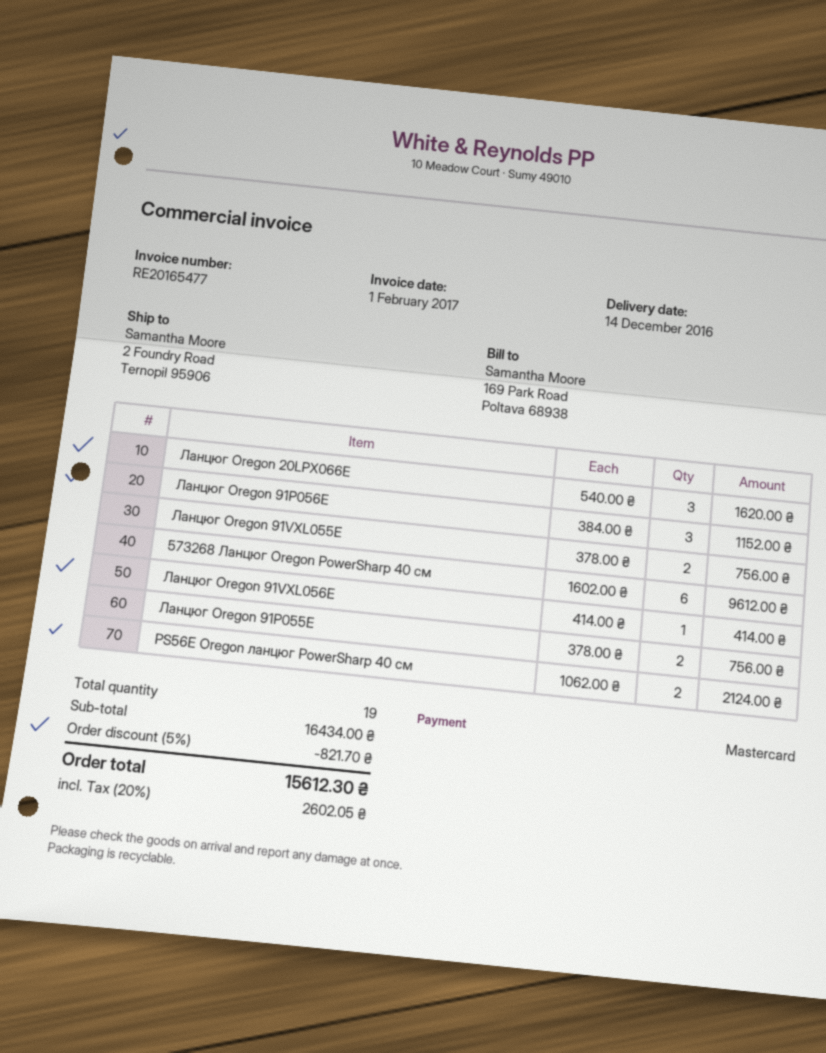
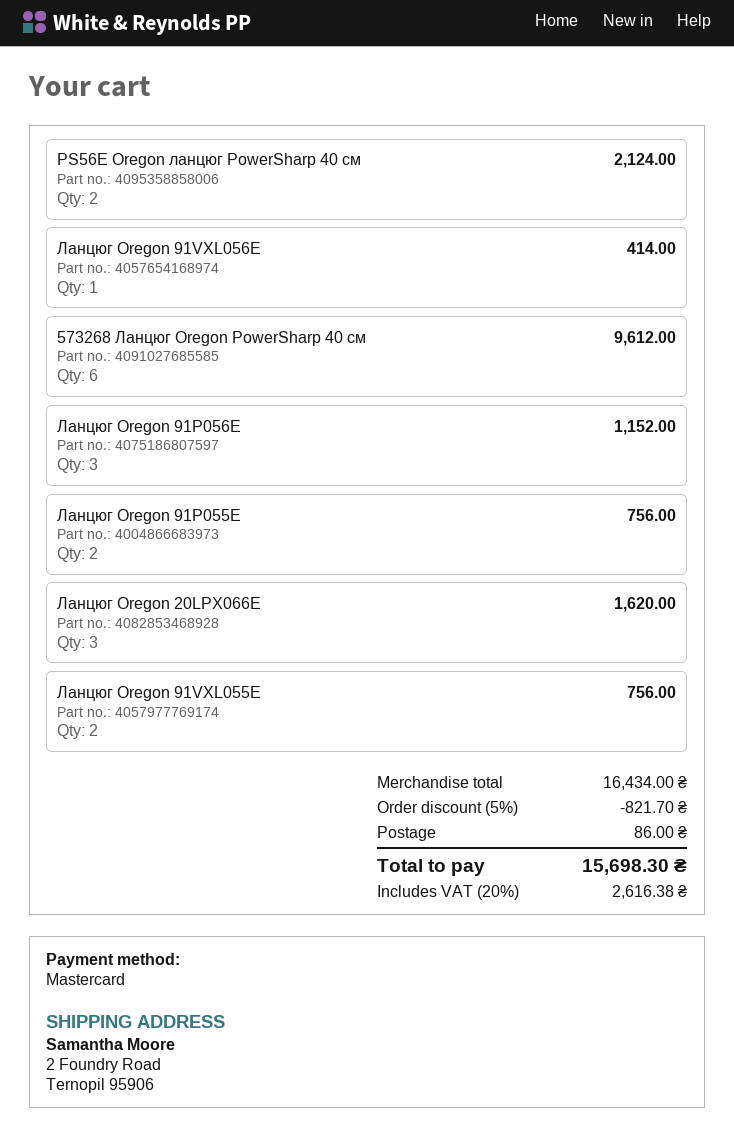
shipping: none -> 86.00
tax: 20% = 2602.05 -> 20% = 2616.38
total: 15612.30 -> 15698.30

